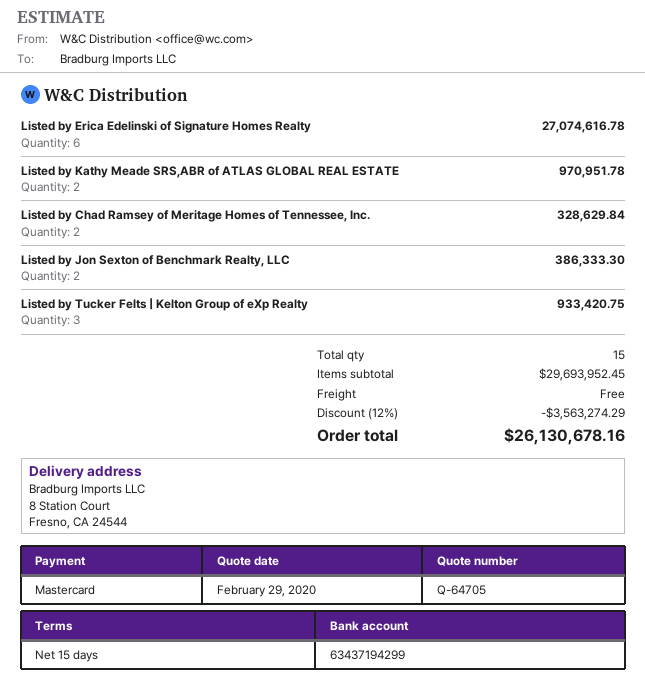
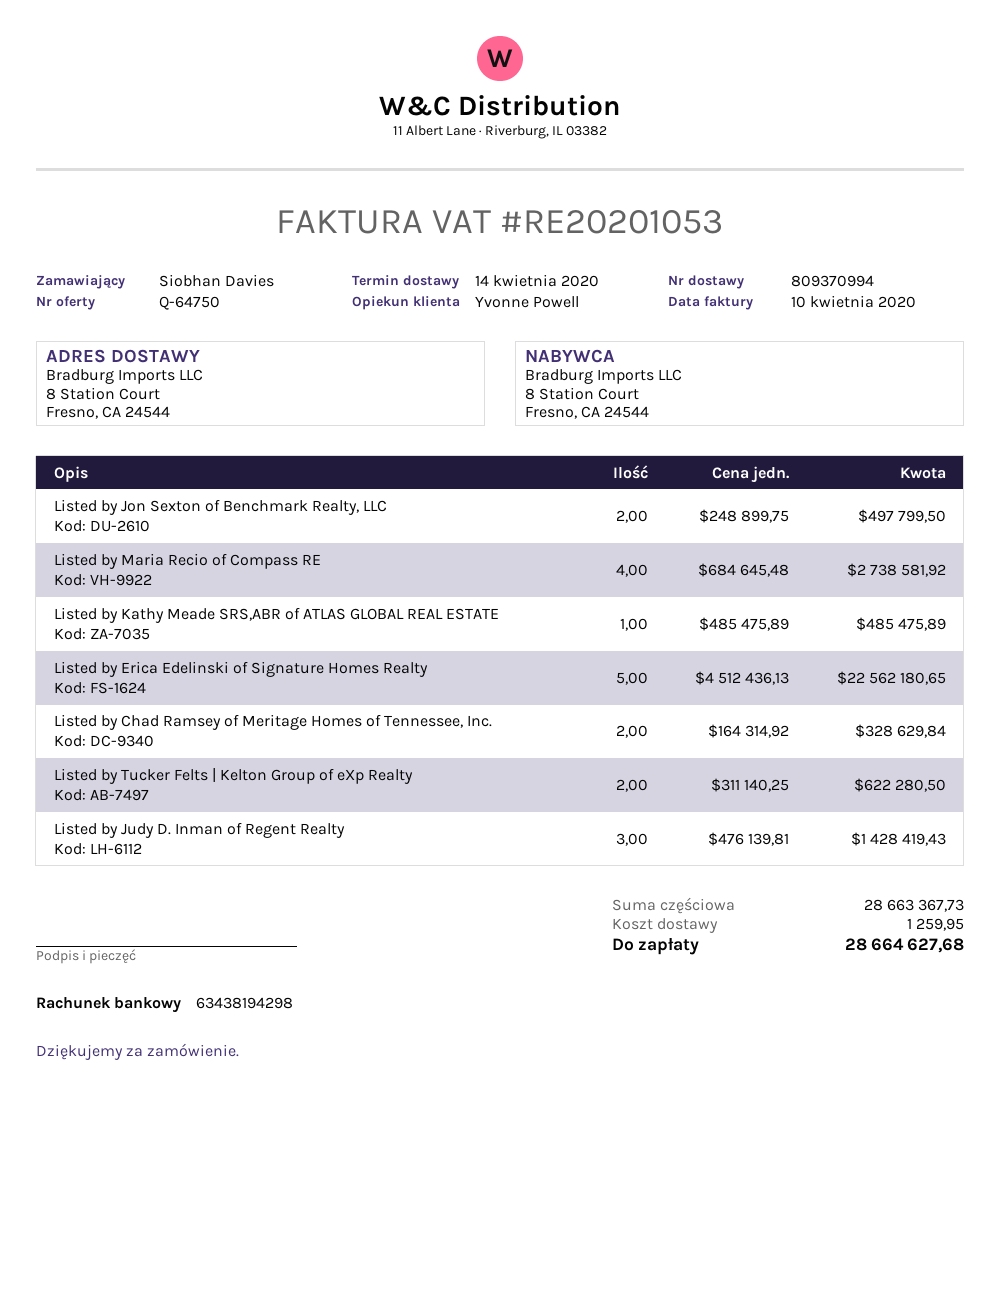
quote number: Q-64705 -> Q-64750
bank account: 63437194299 -> 63438194298
Listed by Erica Edelinski of Signature Homes Realty: 6 for 27074616.78 -> 5 for 22562180.65
Listed by Kathy Meade SRS,ABR of ATLAS GLOBAL REAL ESTATE: 2 for 970951.78 -> 1 for 485475.89
Listed by Jon Sexton of Benchmark Realty, LLC: 2 for 386333.30 -> 2 for 497799.50
Listed by Tucker Felts | Kelton Group of eXp Realty: 3 for 933420.75 -> 2 for 622280.50
Listed by Maria Recio of Compass RE: none -> 4 for 2738581.92
Listed by Judy D. Inman of Regent Realty: none -> 3 for 1428419.43
subtotal: 29693952.45 -> 28663367.73
discount: 12% = 3563274.29 -> none
shipping: 0.00 -> 1259.95
total: 26130678.16 -> 28664627.68

